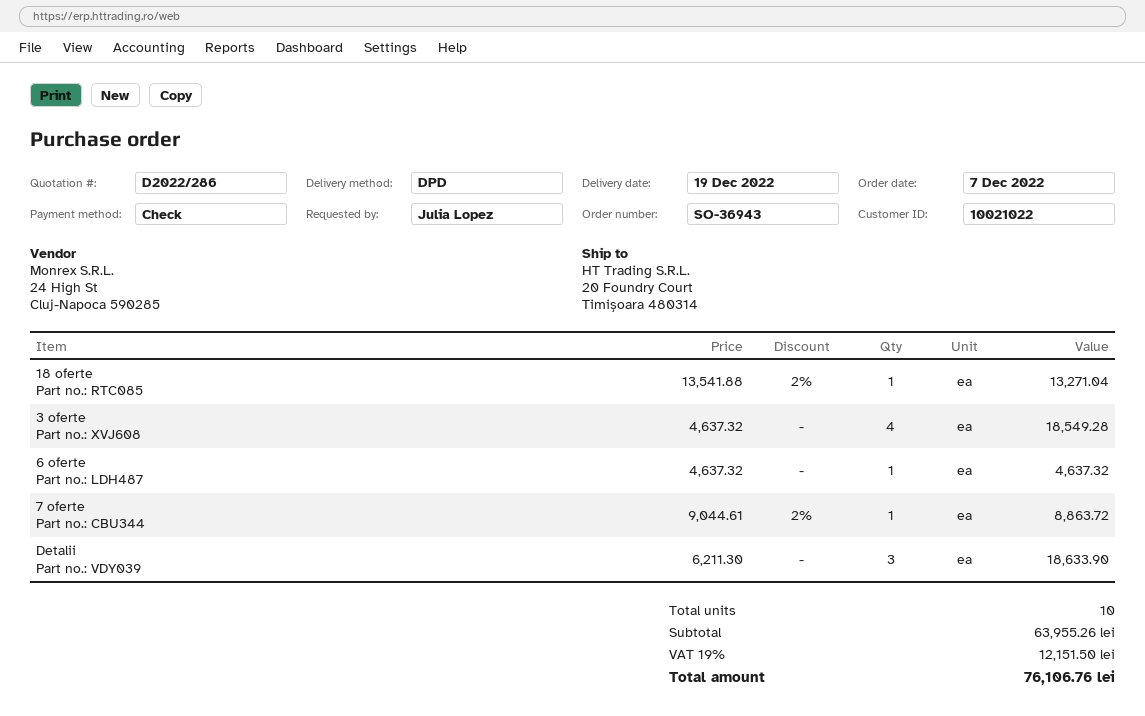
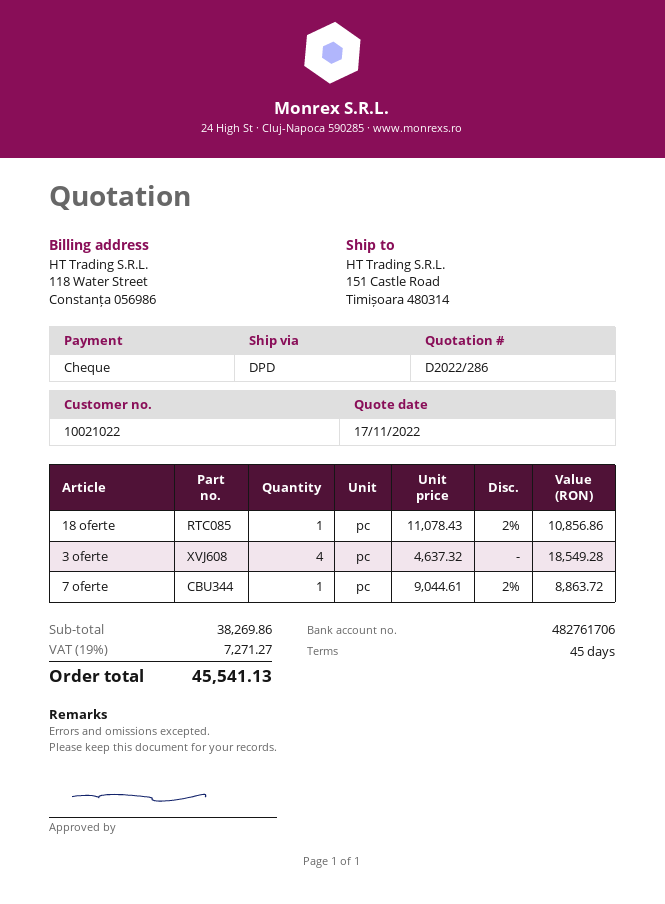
ship to: 20 Foundry Court, Timișoara 480314 -> 151 Castle Road, Timișoara 480314
18 oferte: 1 x 13541.88 - 2% = 13271.04 -> 1 x 11078.43 - 2% = 10856.86
6 oferte: 1 x 4637.32 = 4637.32 -> none
Detalii: 3 x 6211.30 = 18633.90 -> none
subtotal: 63955.26 -> 38269.86
tax: 19% = 12151.50 -> 19% = 7271.27
total: 76106.76 -> 45541.13

